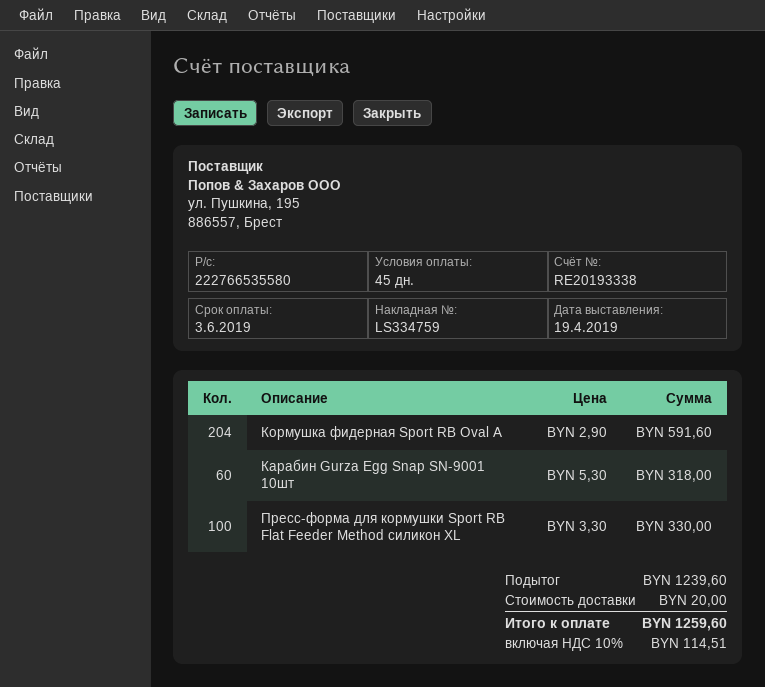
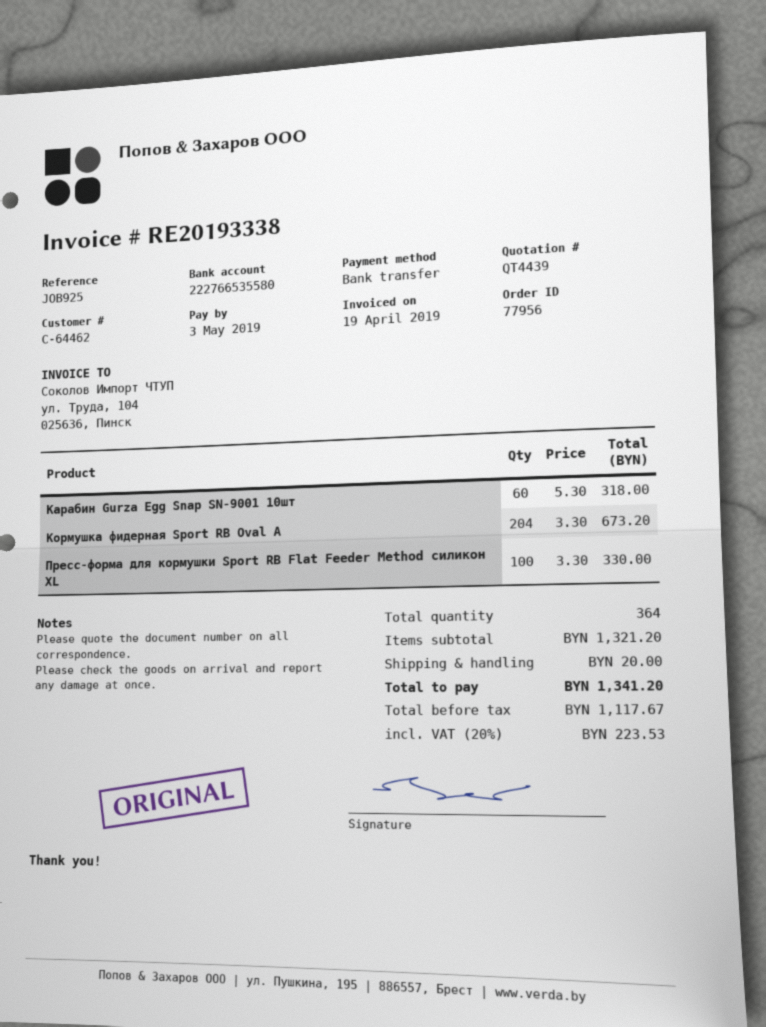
due date: 2019-06-03 -> 2019-05-03
Кормушка фидерная Sport RB Oval A: 204 x 2.90 = 591.60 -> 204 x 3.30 = 673.20
subtotal: 1239.60 -> 1321.20
tax: 10% = 114.51 -> 20% = 223.53
total: 1259.60 -> 1341.20

